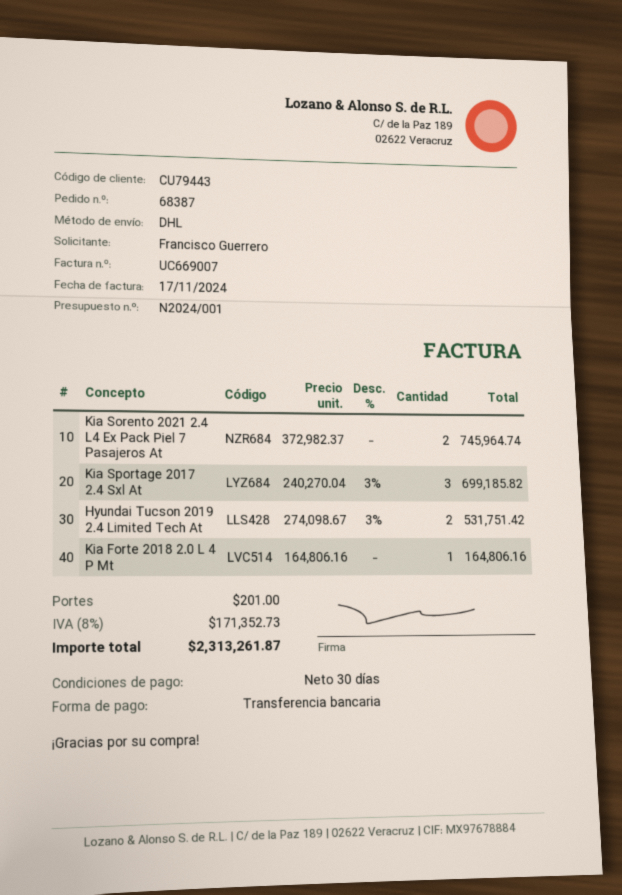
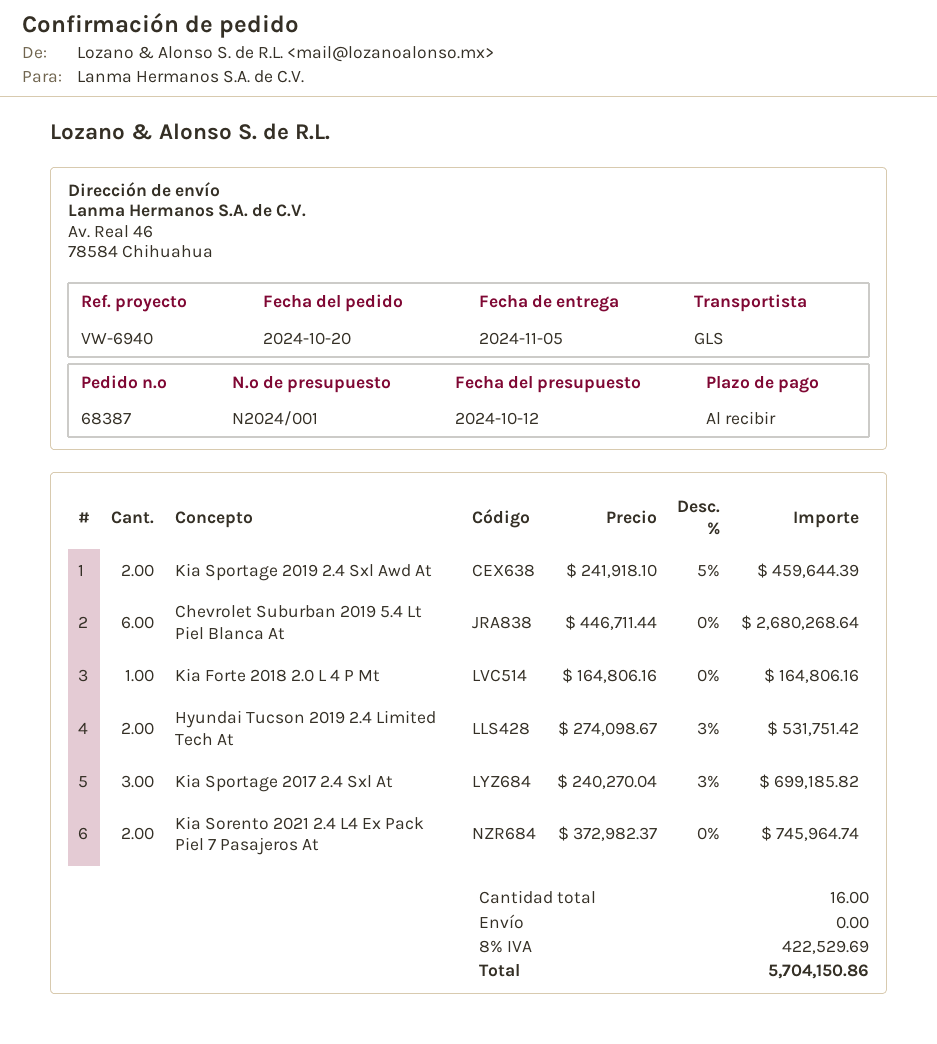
payment terms: 30 days -> on receipt
shipping method: DHL -> GLS
Kia Sportage 2019 2.4 Sxl Awd At: none -> 2 x 241918.10 - 5% = 459644.39
Chevrolet Suburban 2019 5.4 Lt Piel Blanca At: none -> 6 x 446711.44 = 2680268.64
shipping: 201.00 -> 0.00
tax: 8% = 171352.73 -> 8% = 422529.69
total: 2313261.87 -> 5704150.86

